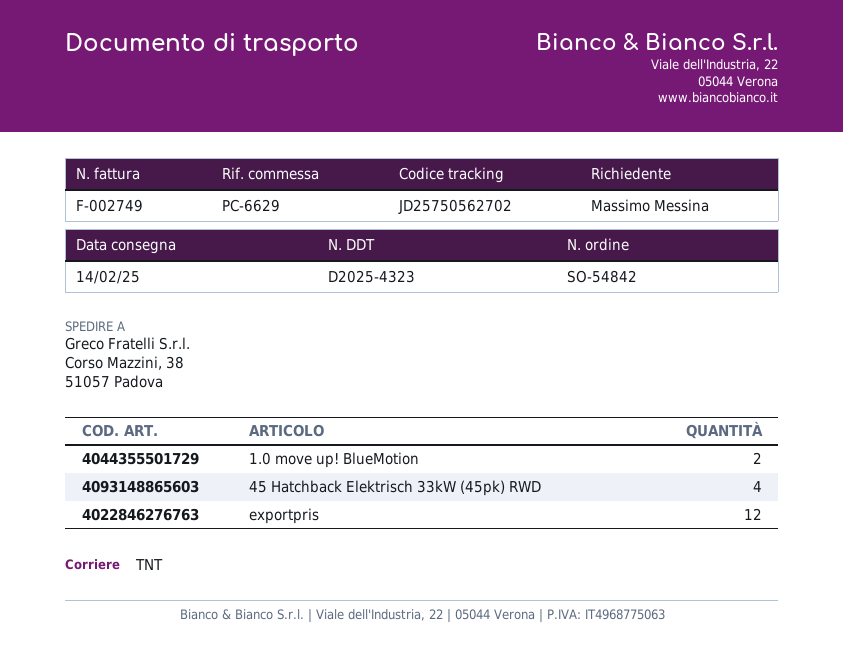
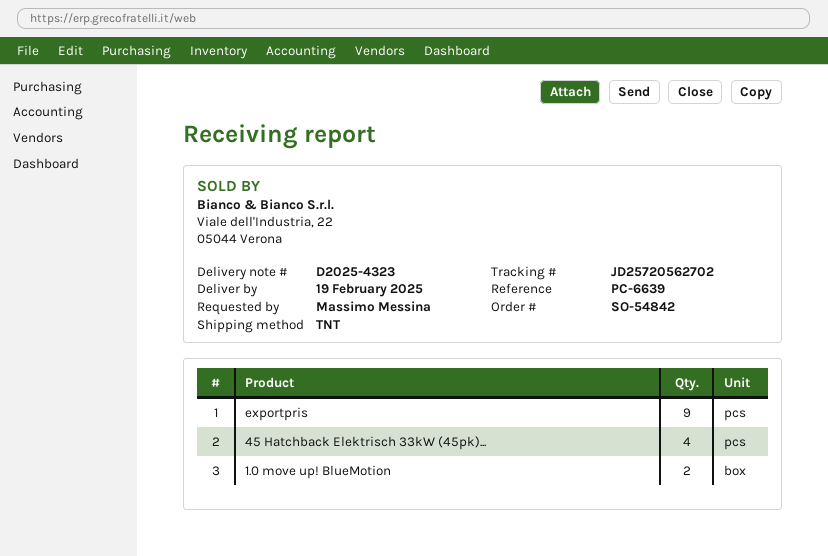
delivery date: 2025-02-14 -> 2025-02-19
reference: PC-6629 -> PC-6639
tracking number: JD25750562702 -> JD25720562702
exportpris: 12 -> 9

